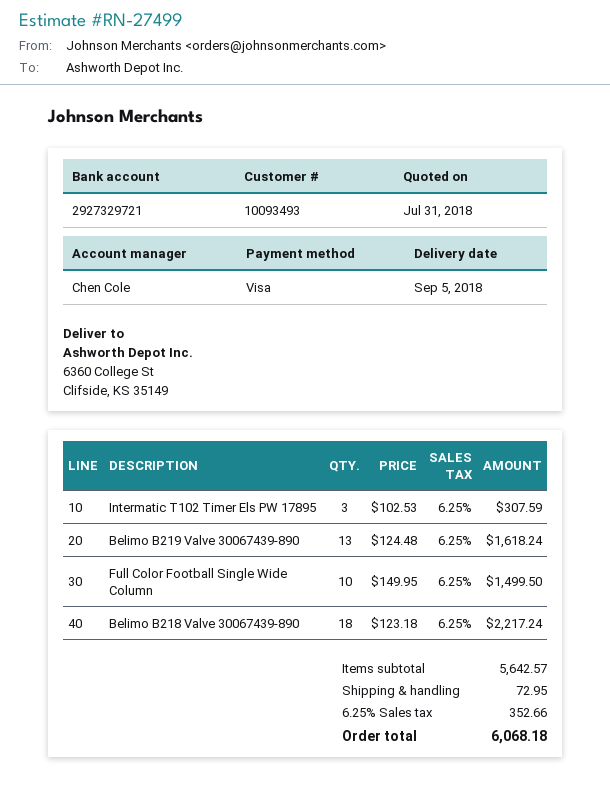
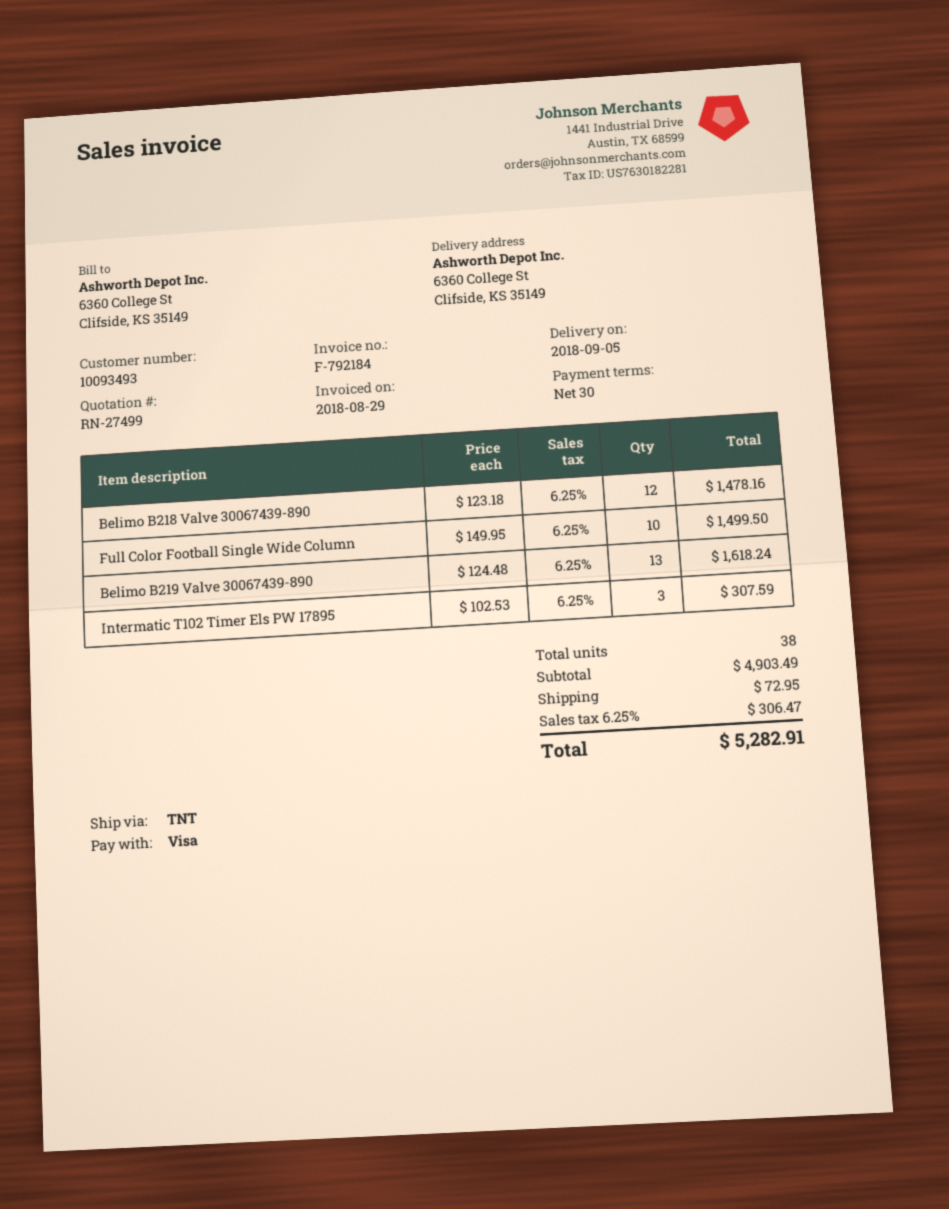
Belimo B218 Valve 30067439-890: 18 x 123.18 = 2217.24 -> 12 x 123.18 = 1478.16
subtotal: 5642.57 -> 4903.49
tax: 6.25% = 352.66 -> 6.25% = 306.47
total: 6068.18 -> 5282.91

